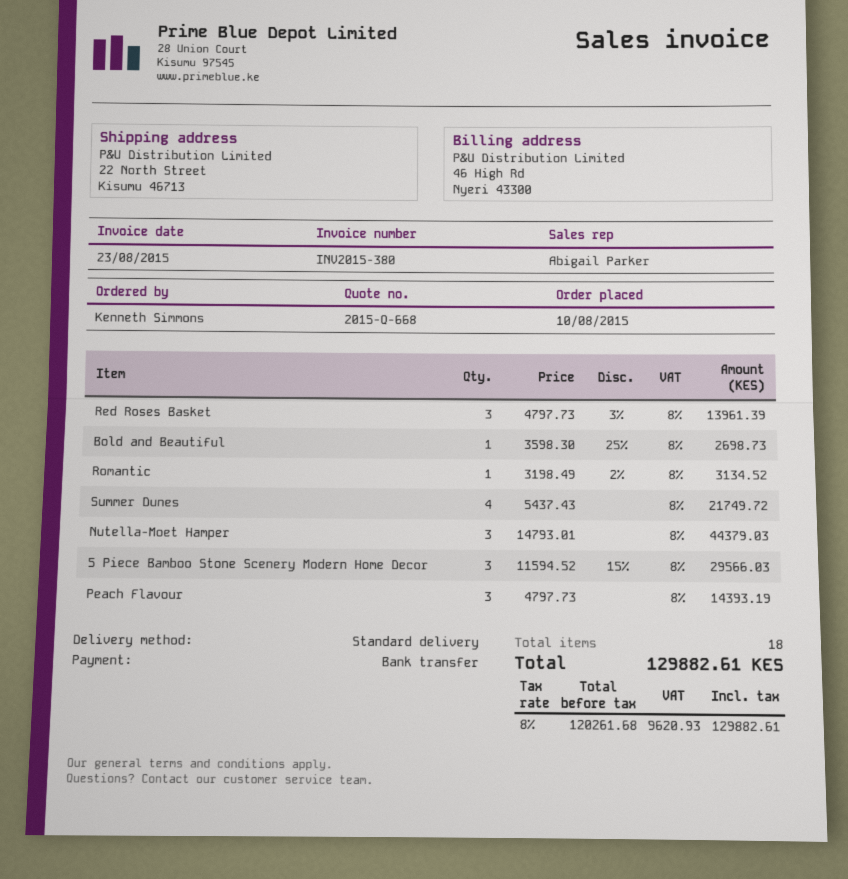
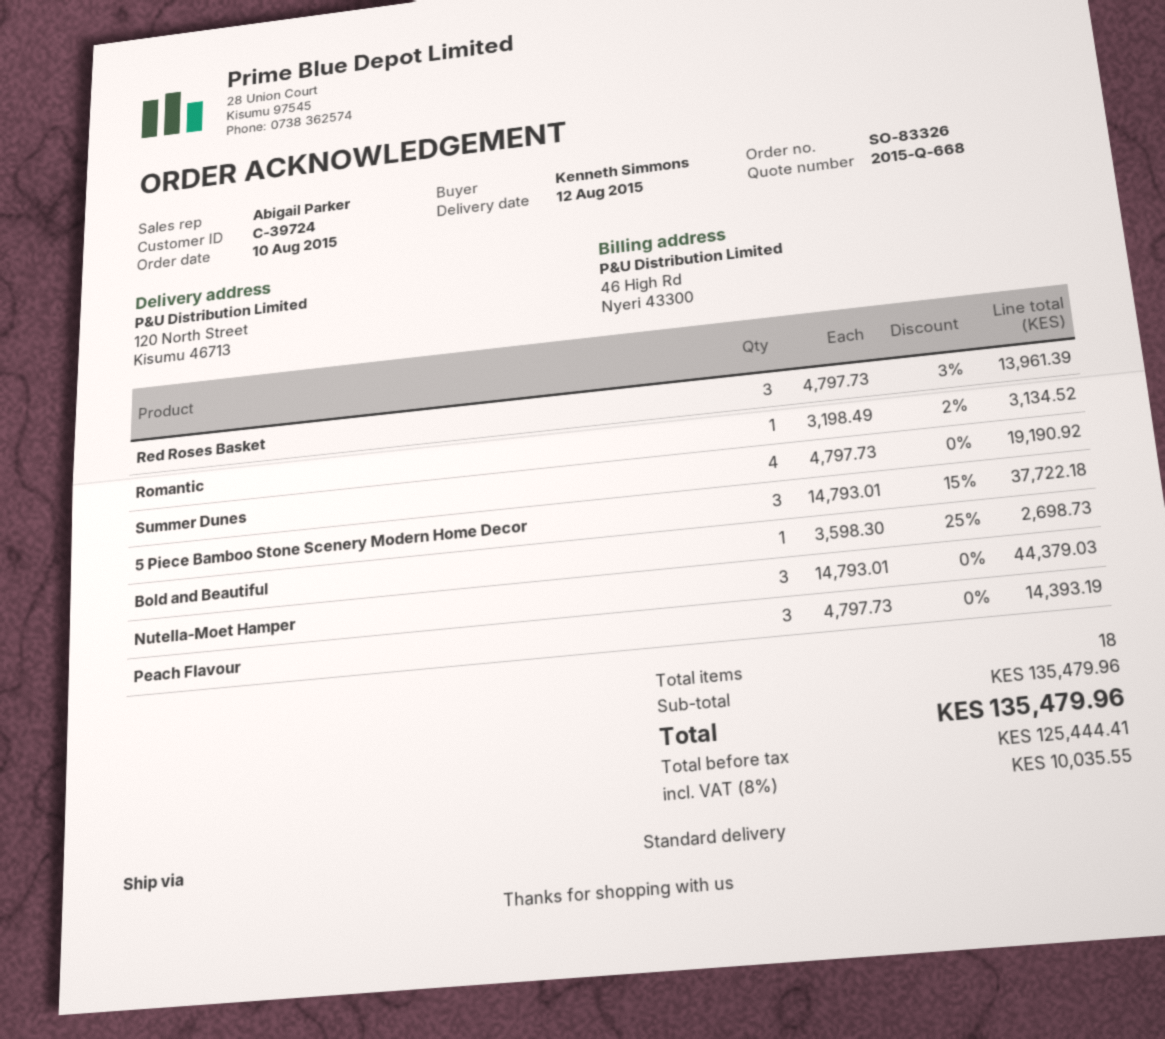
ship to: 22 North Street, Kisumu 46713 -> 120 North Street, Kisumu 46713
Summer Dunes: 4 x 5437.43 = 21749.72 -> 4 x 4797.73 = 19190.92
5 Piece Bamboo Stone Scenery Modern Home Decor: 3 x 11594.52 - 15% = 29566.03 -> 3 x 14793.01 - 15% = 37722.18
net: 120261.68 -> 125444.41
tax: 8% = 9620.93 -> 8% = 10035.55
total: 129882.61 -> 135479.96

